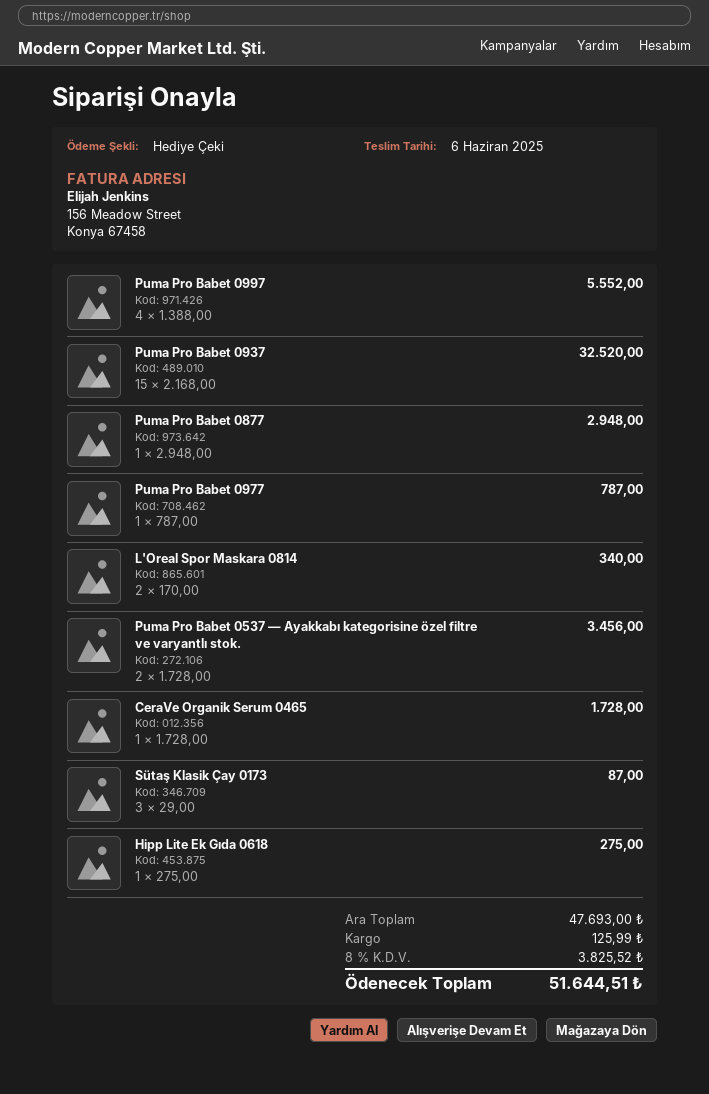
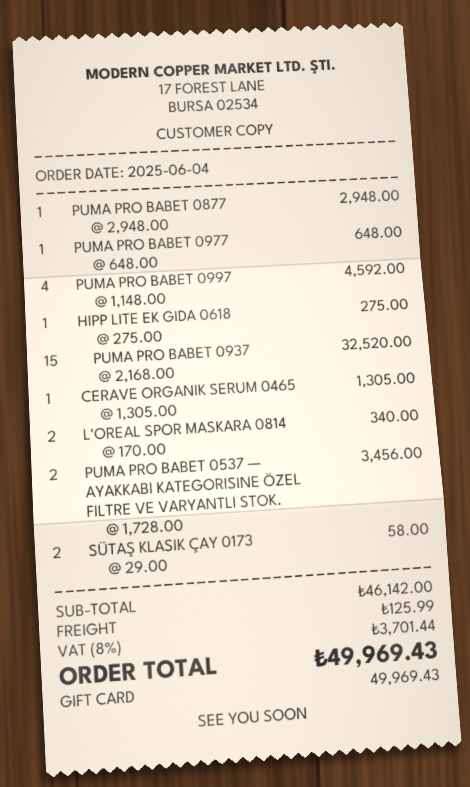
Puma Pro Babet 0997: 4 x 1388.00 = 5552.00 -> 4 x 1148.00 = 4592.00
Puma Pro Babet 0977: 1 x 787.00 = 787.00 -> 1 x 648.00 = 648.00
CeraVe Organik Serum 0465: 1 x 1728.00 = 1728.00 -> 1 x 1305.00 = 1305.00
Sütaş Klasik Çay 0173: 3 x 29.00 = 87.00 -> 2 x 29.00 = 58.00
subtotal: 47693.00 -> 46142.00
tax: 8% = 3825.52 -> 8% = 3701.44
total: 51644.51 -> 49969.43

